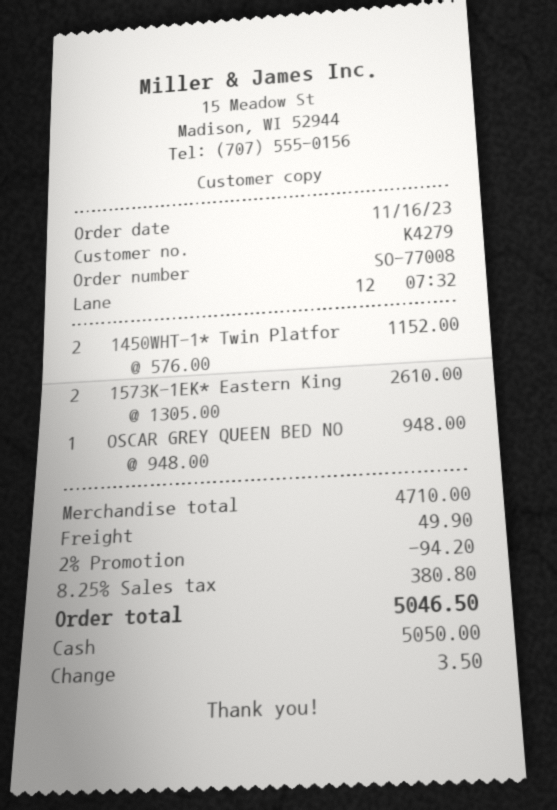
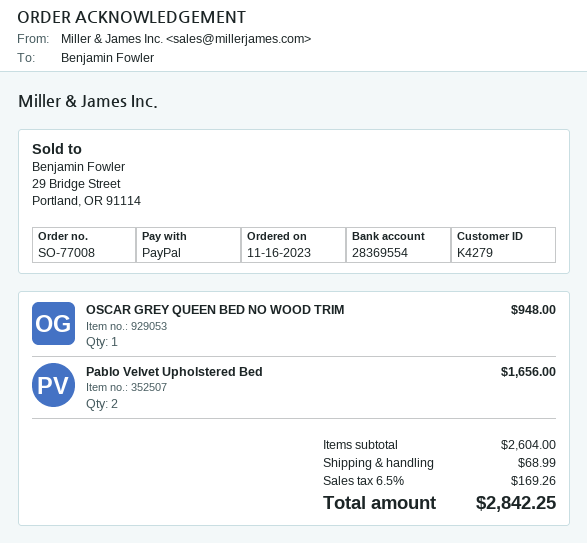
payment method: cash -> PayPal
1450WHT-1* Twin Platfor: 2 for 1152.00 -> none
1573K-1EK* Eastern King: 2 for 2610.00 -> none
Pablo Velvet Upholstered Bed: none -> 2 for 1656.00
subtotal: 4710.00 -> 2604.00
discount: 2% = 94.20 -> none
shipping: 49.90 -> 68.99
tax: 8.25% = 380.80 -> 6.5% = 169.26
total: 5046.50 -> 2842.25

